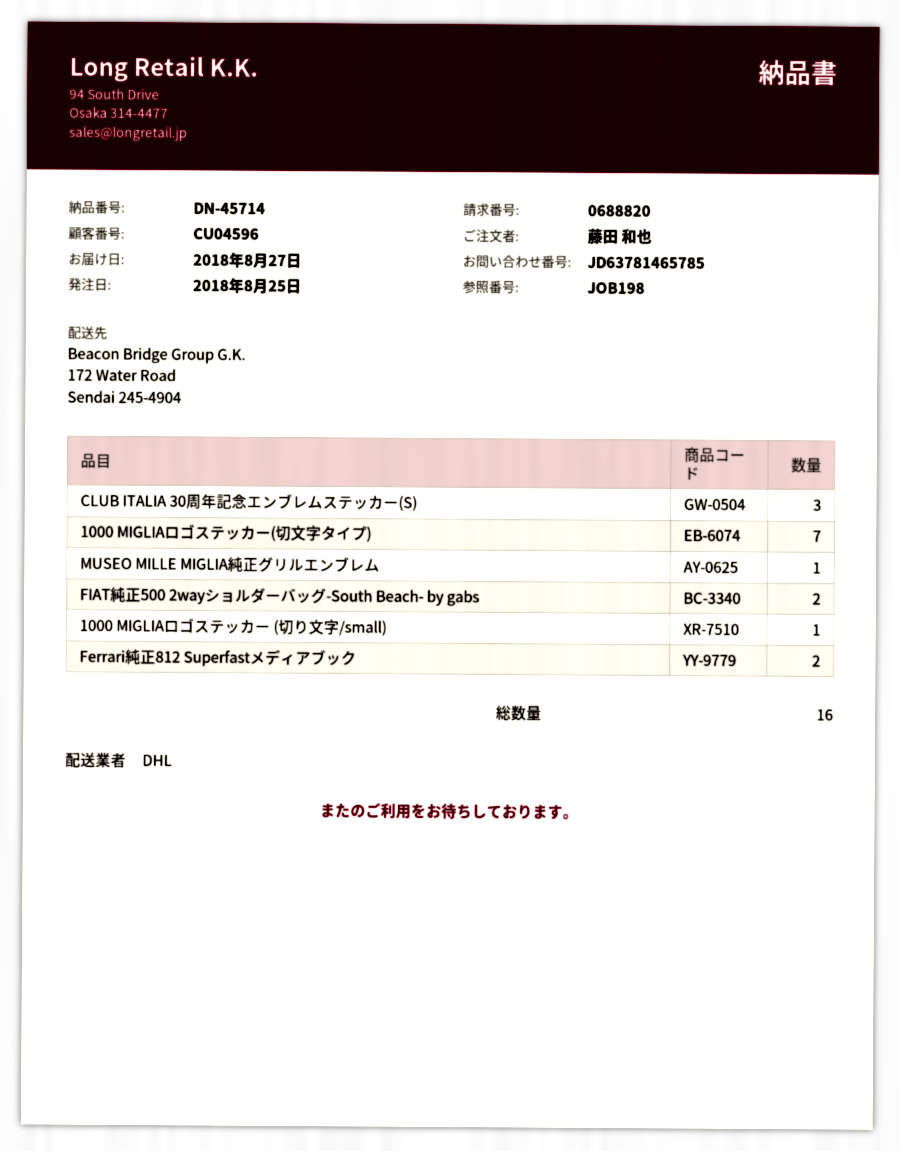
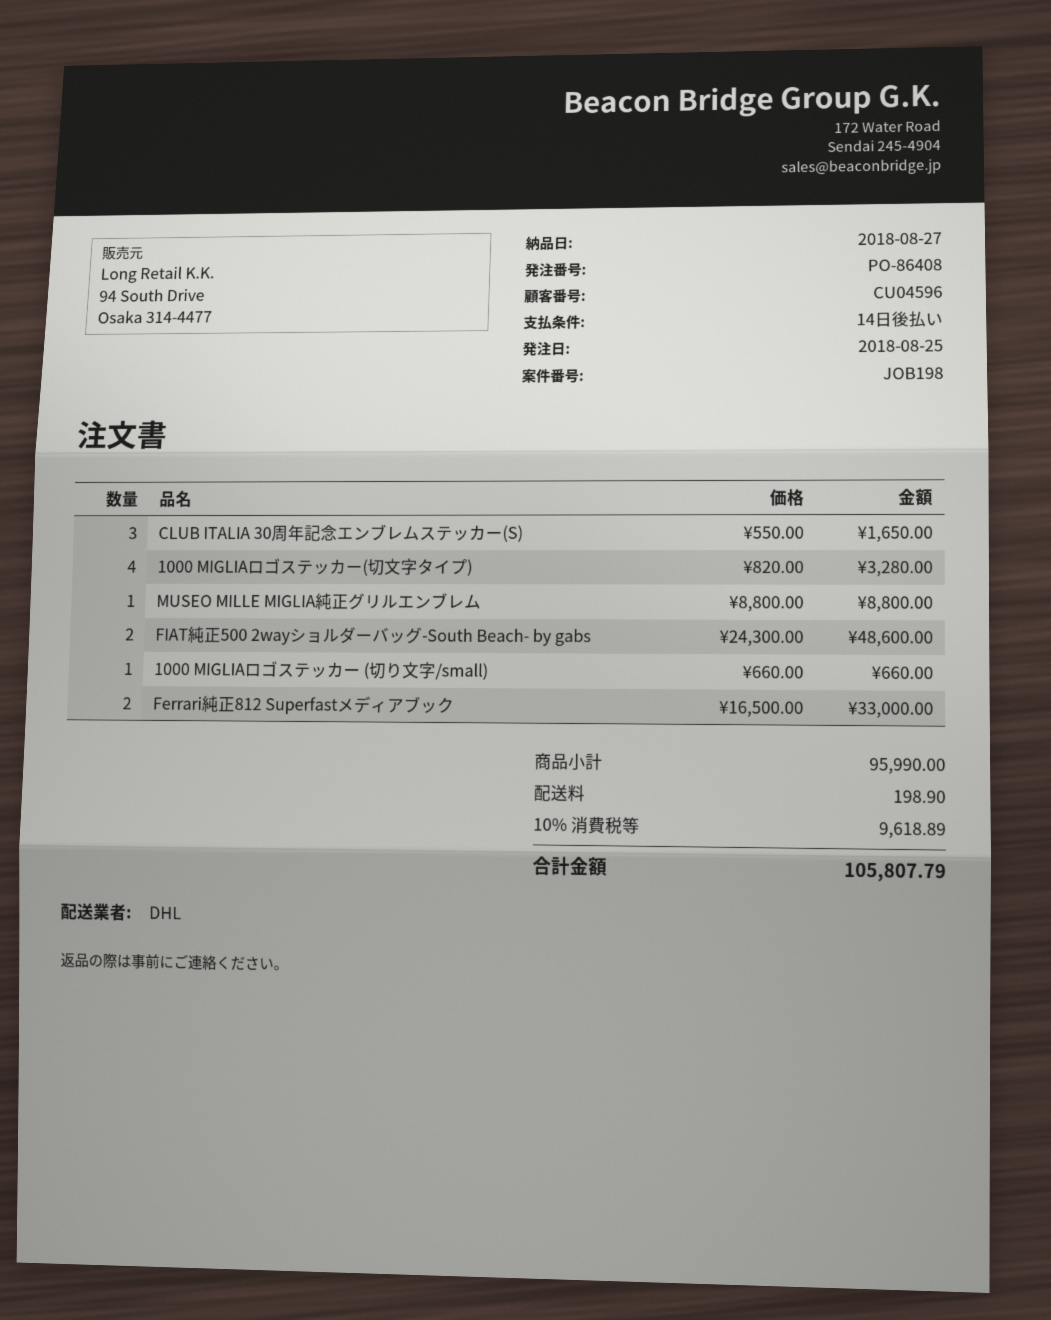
1000 MIGLIAロゴステッカー(切文字タイプ): 7 -> 4

